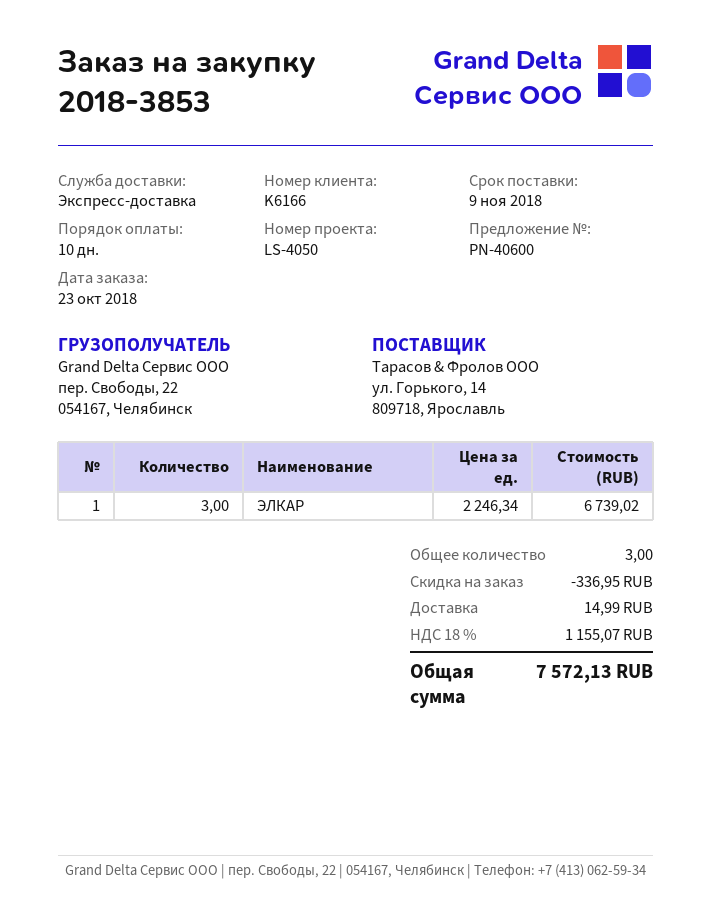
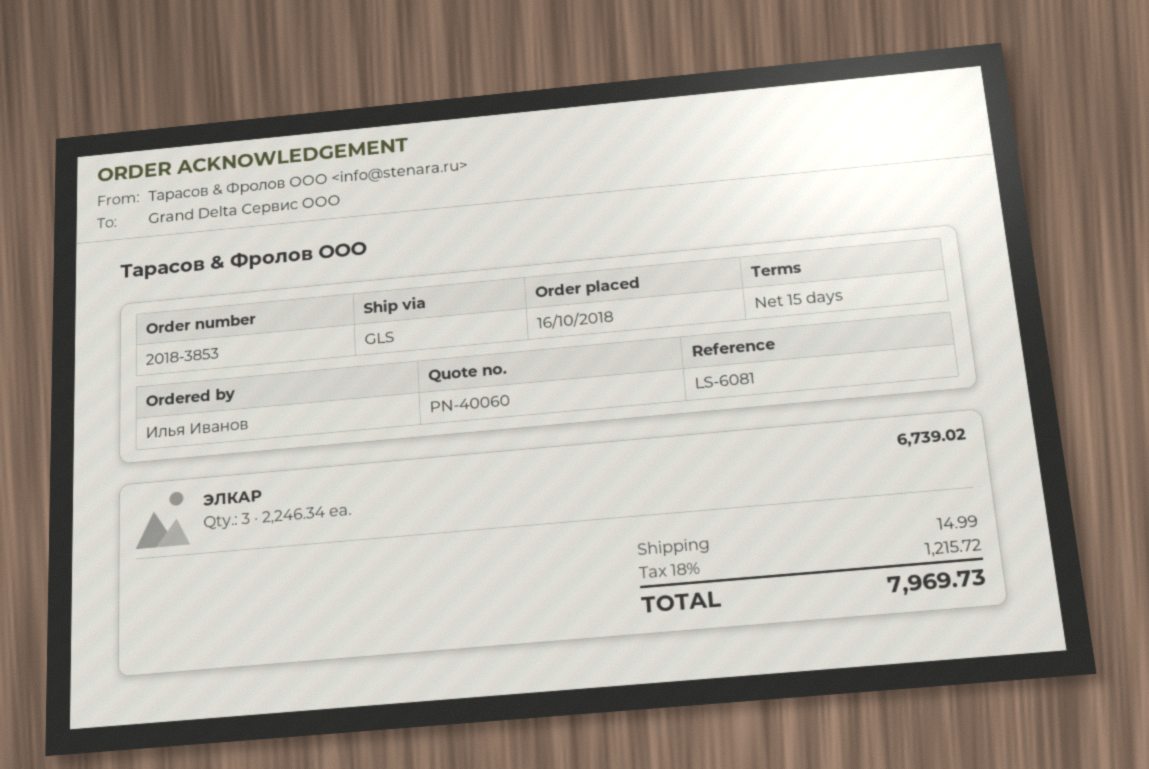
quote number: PN-40600 -> PN-40060
order date: 2018-10-23 -> 2018-10-16
payment terms: 10 days -> 15 days
reference: LS-4050 -> LS-6081
shipping method: express -> GLS
discount: 336.95 -> none
tax: 18% = 1155.07 -> 18% = 1215.72
total: 7572.13 -> 7969.73

